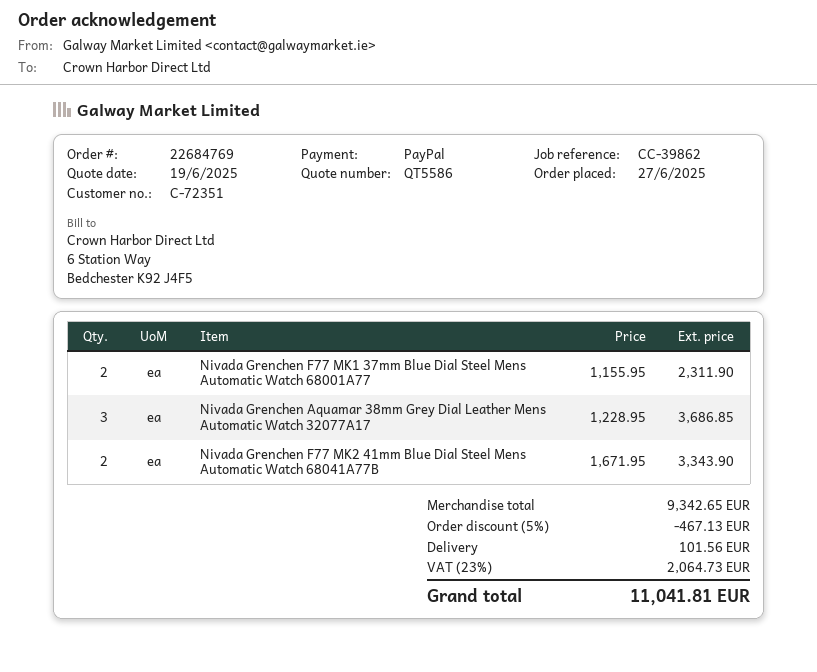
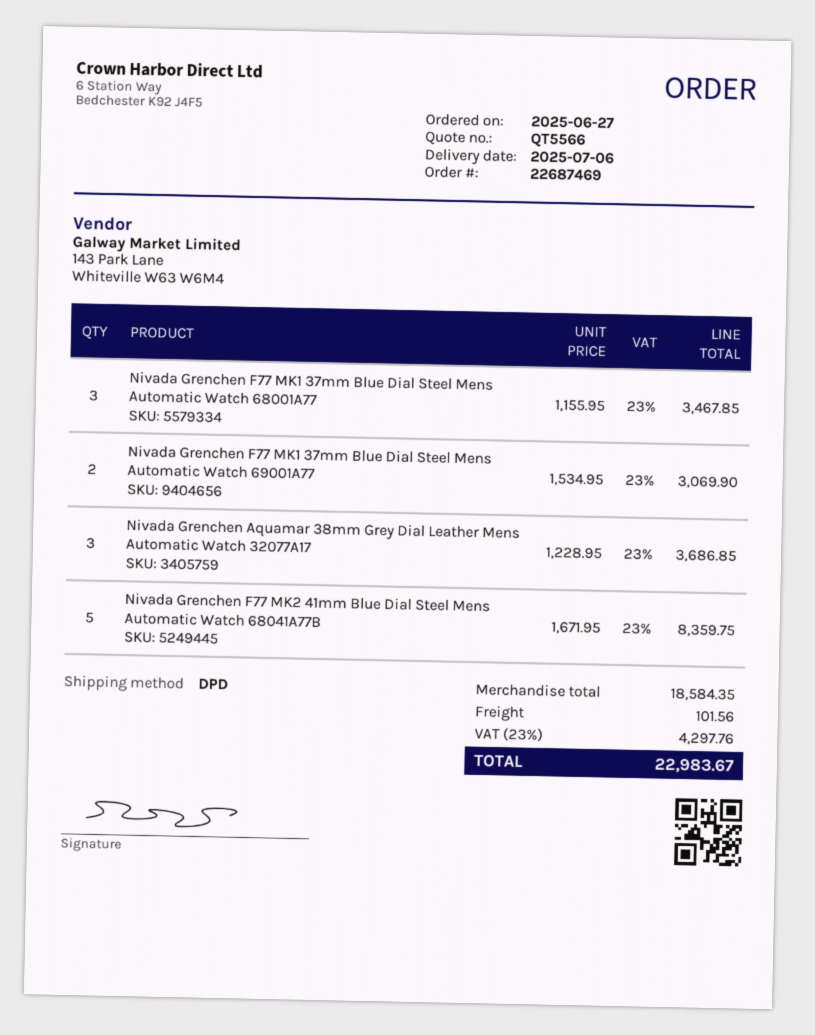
quote number: QT5586 -> QT5566
order number: 22684769 -> 22687469
Nivada Grenchen F77 MK1 37mm Blue Dial Steel Mens Automatic Watch 68001A77: 2 x 1155.95 = 2311.90 -> 3 x 1155.95 = 3467.85
Nivada Grenchen F77 MK2 41mm Blue Dial Steel Mens Automatic Watch 68041A77B: 2 x 1671.95 = 3343.90 -> 5 x 1671.95 = 8359.75
Nivada Grenchen F77 MK1 37mm Blue Dial Steel Mens Automatic Watch 69001A77: none -> 2 x 1534.95 = 3069.90
subtotal: 9342.65 -> 18584.35
discount: 5% = 467.13 -> none
tax: 23% = 2064.73 -> 23% = 4297.76
total: 11041.81 -> 22983.67

